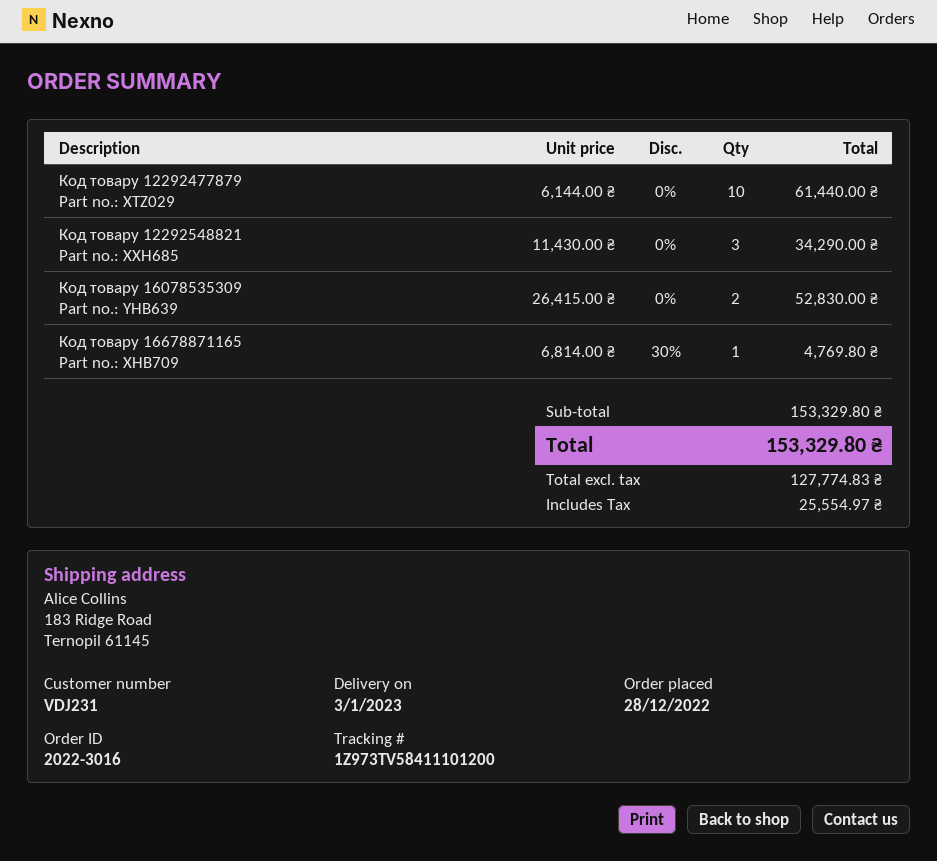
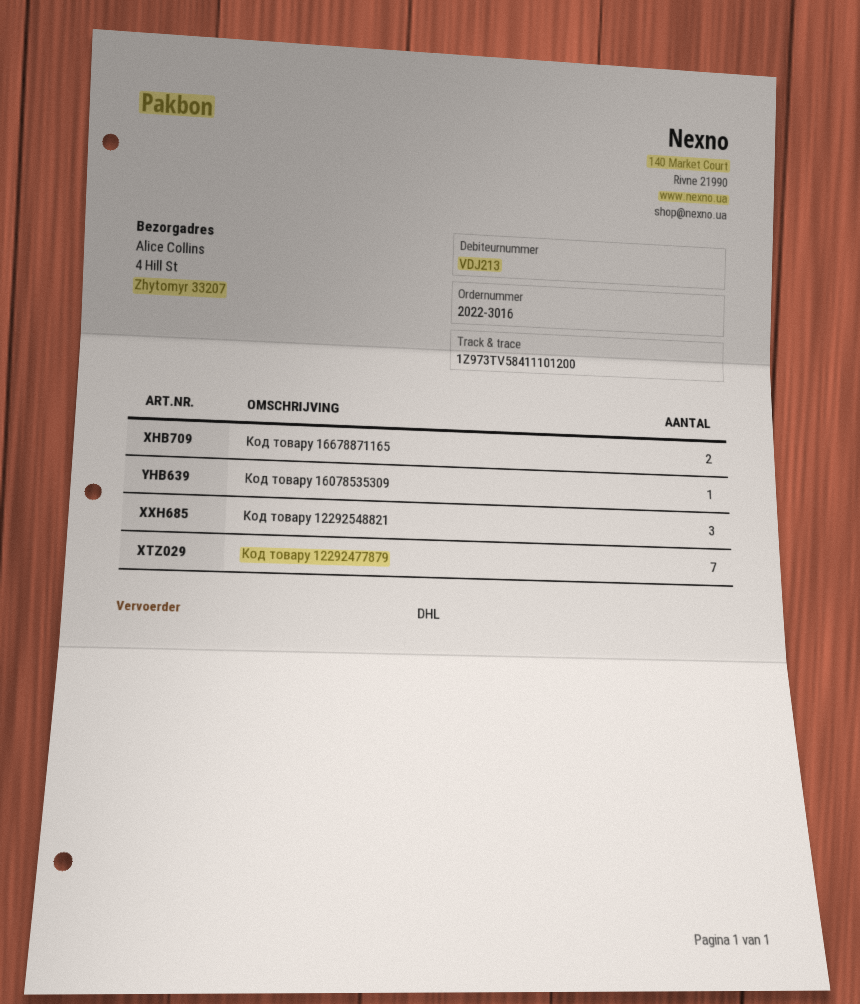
customer number: VDJ231 -> VDJ213
ship to: 183 Ridge Road, Ternopil 61145 -> 4 Hill St, Zhytomyr 33207
Код товару 12292477879: 10 -> 7
Код товару 16078535309: 2 -> 1
Код товару 16678871165: 1 -> 2

